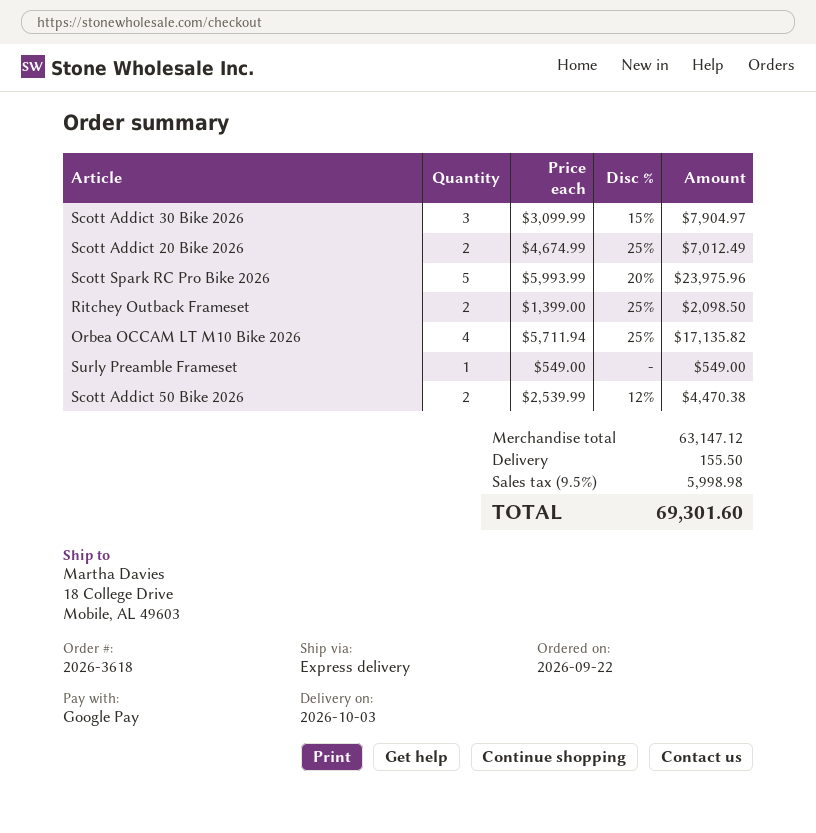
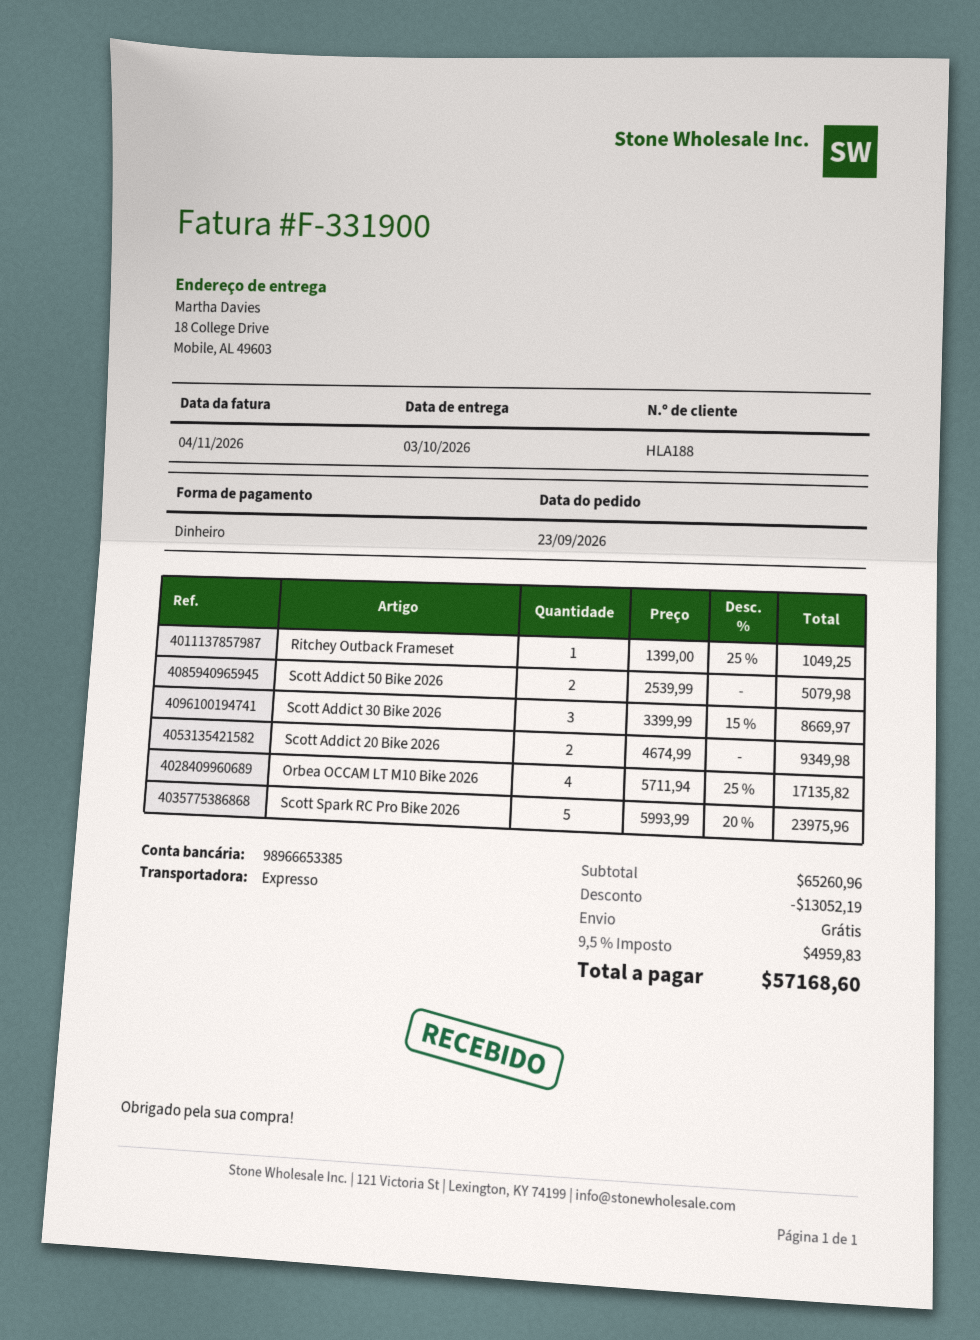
order date: 2026-09-22 -> 2026-09-23
payment method: Google Pay -> cash
Scott Addict 30 Bike 2026: 3 x 3099.99 - 15% = 7904.97 -> 3 x 3399.99 - 15% = 8669.97
Scott Addict 20 Bike 2026: 2 x 4674.99 - 25% = 7012.49 -> 2 x 4674.99 = 9349.98
Ritchey Outback Frameset: 2 x 1399.00 - 25% = 2098.50 -> 1 x 1399.00 - 25% = 1049.25
Surly Preamble Frameset: 1 x 549.00 = 549.00 -> none
Scott Addict 50 Bike 2026: 2 x 2539.99 - 12% = 4470.38 -> 2 x 2539.99 = 5079.98
subtotal: 63147.12 -> 65260.96
discount: none -> 13052.19
shipping: 155.50 -> 0.00
tax: 9.5% = 5998.98 -> 9.5% = 4959.83
total: 69301.60 -> 57168.60

